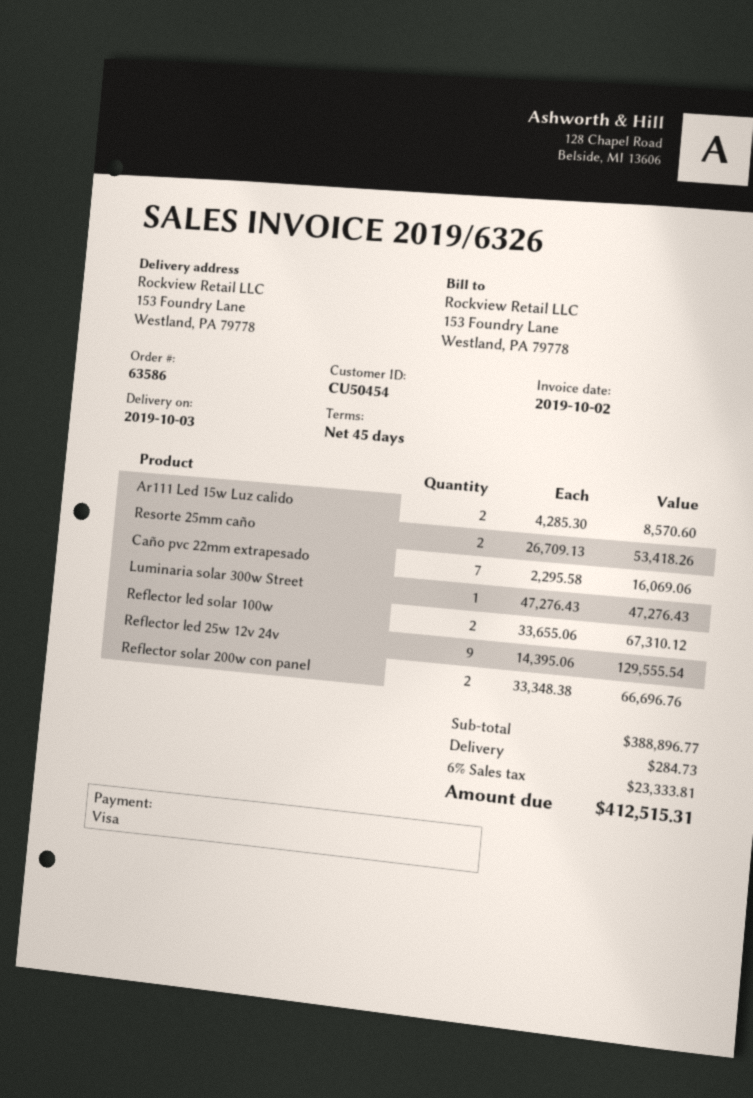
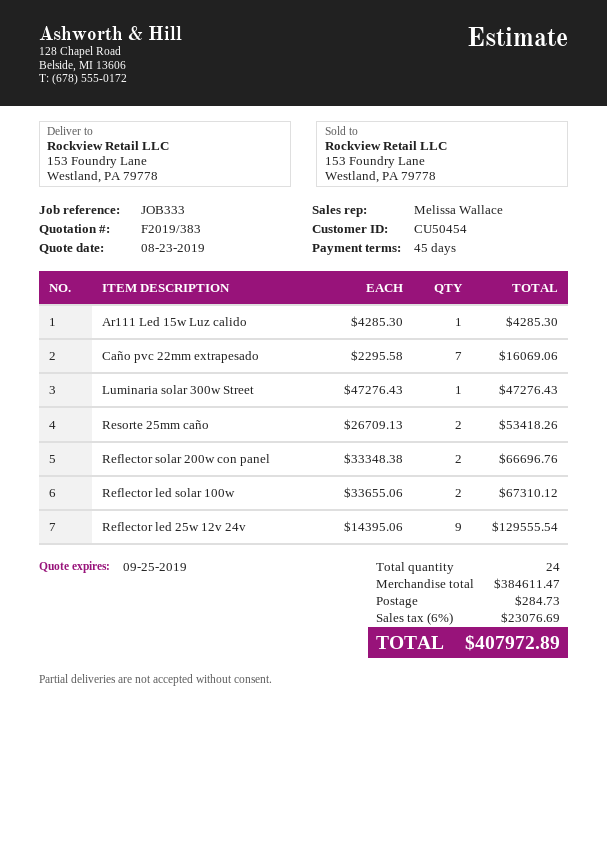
Ar111 Led 15w Luz calido: 2 x 4285.30 = 8570.60 -> 1 x 4285.30 = 4285.30
subtotal: 388896.77 -> 384611.47
tax: 6% = 23333.81 -> 6% = 23076.69
total: 412515.31 -> 407972.89

